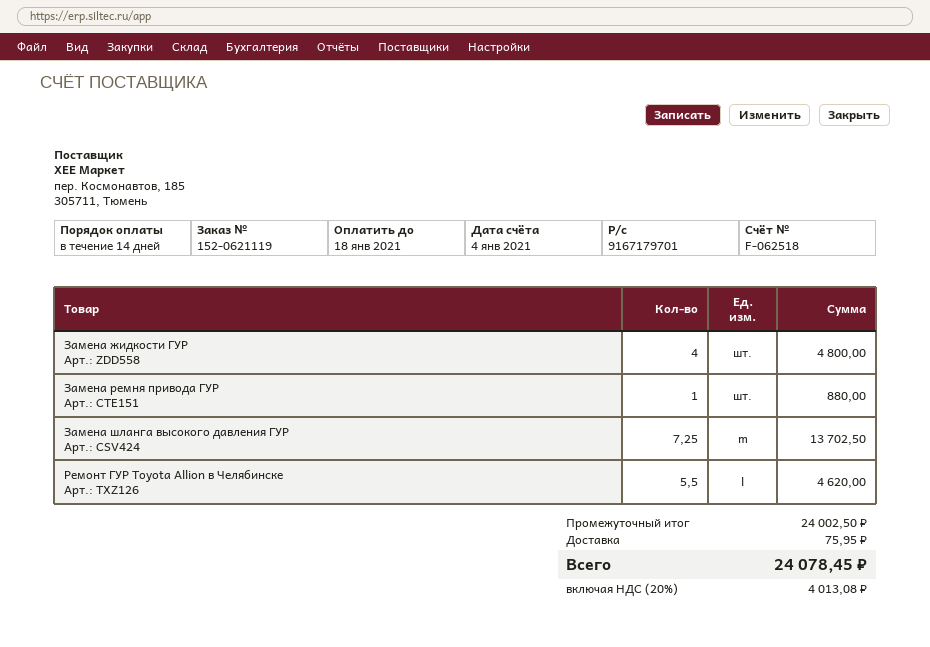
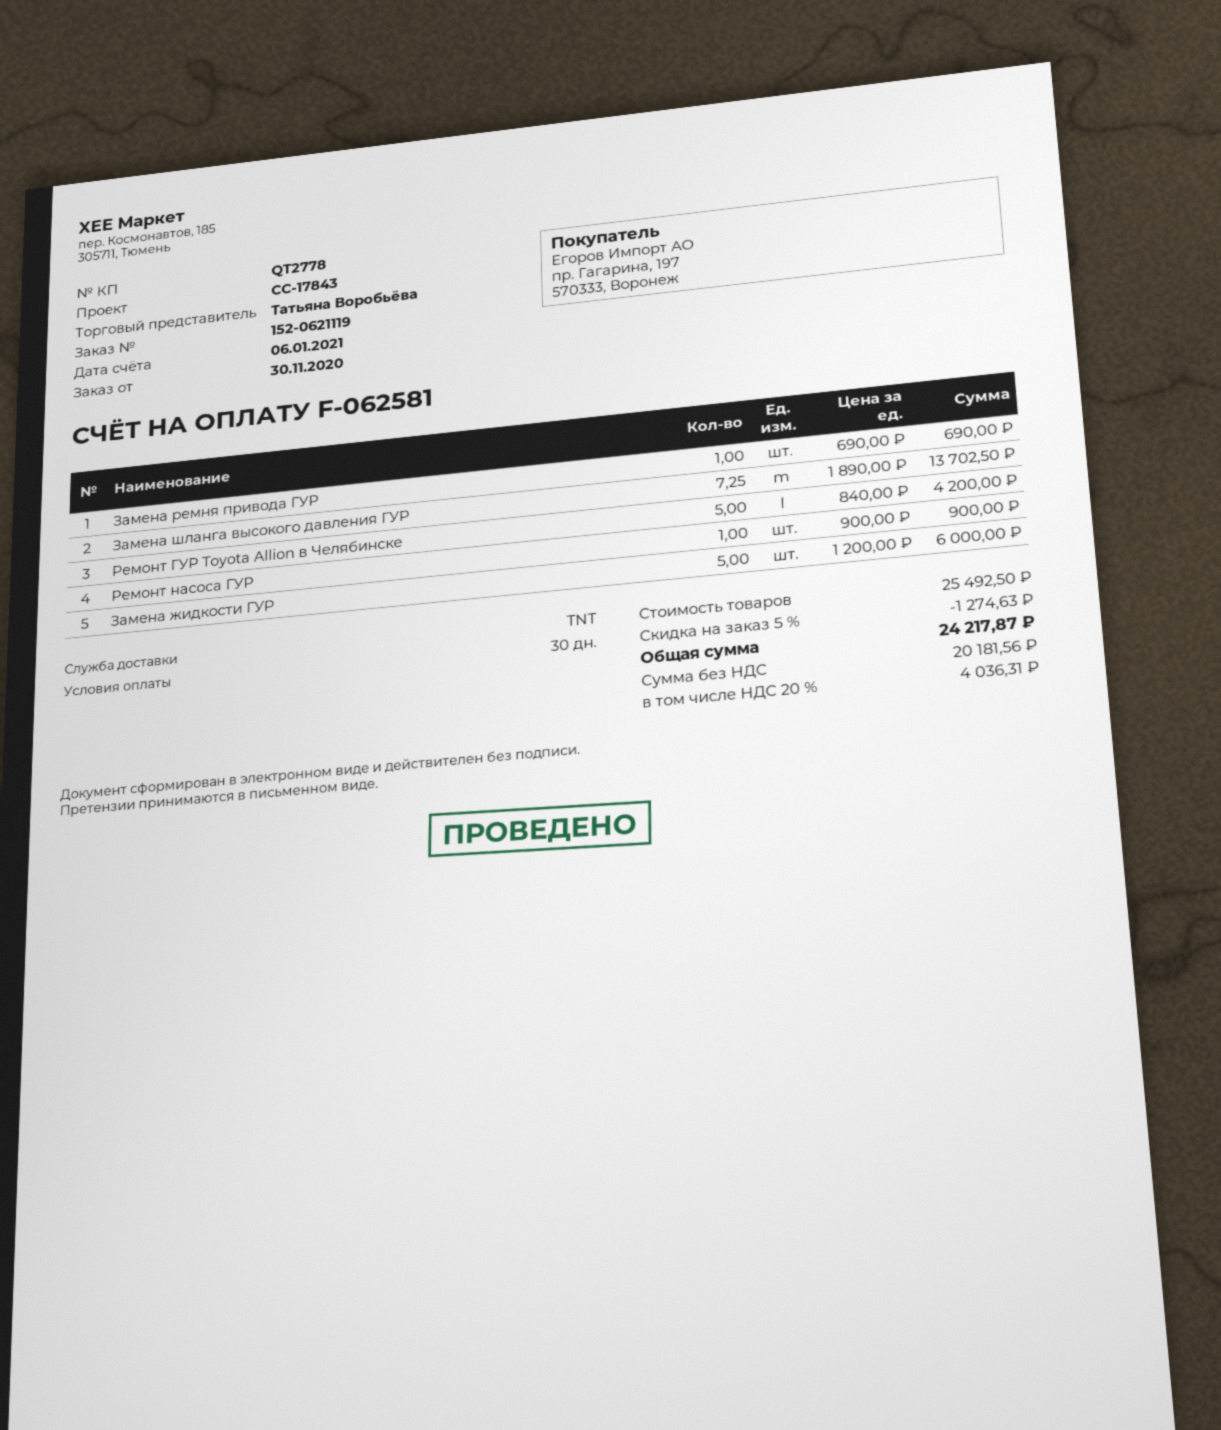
invoice number: F-062518 -> F-062581
invoice date: 2021-01-04 -> 2021-01-06
payment terms: 14 days -> 30 days
Замена жидкости ГУР: 4 for 4800.00 -> 5 for 6000.00
Замена ремня привода ГУР: 1 for 880.00 -> 1 for 690.00
Ремонт ГУР Toyota Allion в Челябинске: 5.5 for 4620.00 -> 5 for 4200.00
Ремонт насоса ГУР: none -> 1 for 900.00
subtotal: 24002.50 -> 25492.50
discount: none -> 5% = 1274.63
shipping: 75.95 -> none
tax: 20% = 4013.08 -> 20% = 4036.31
total: 24078.45 -> 24217.87

